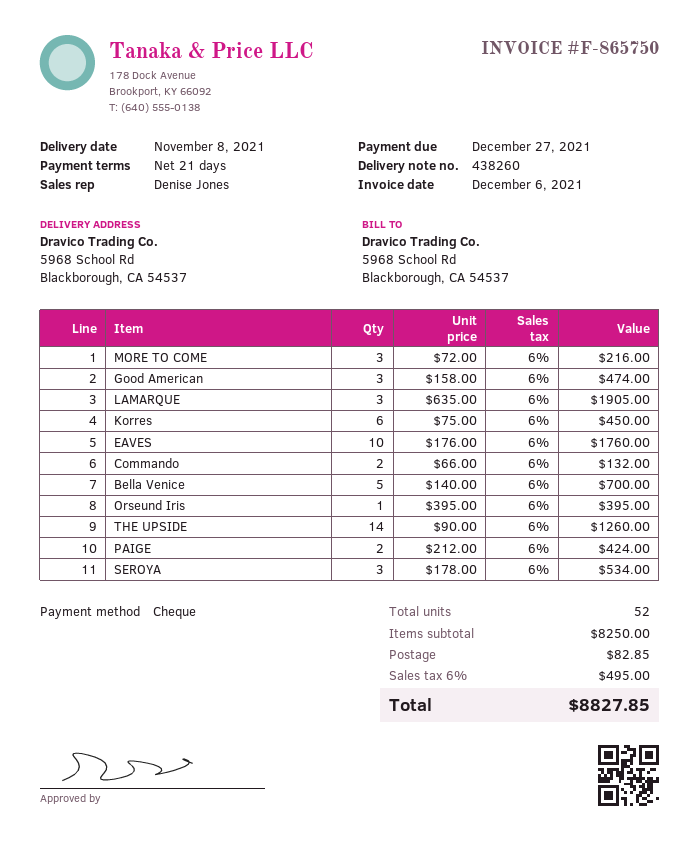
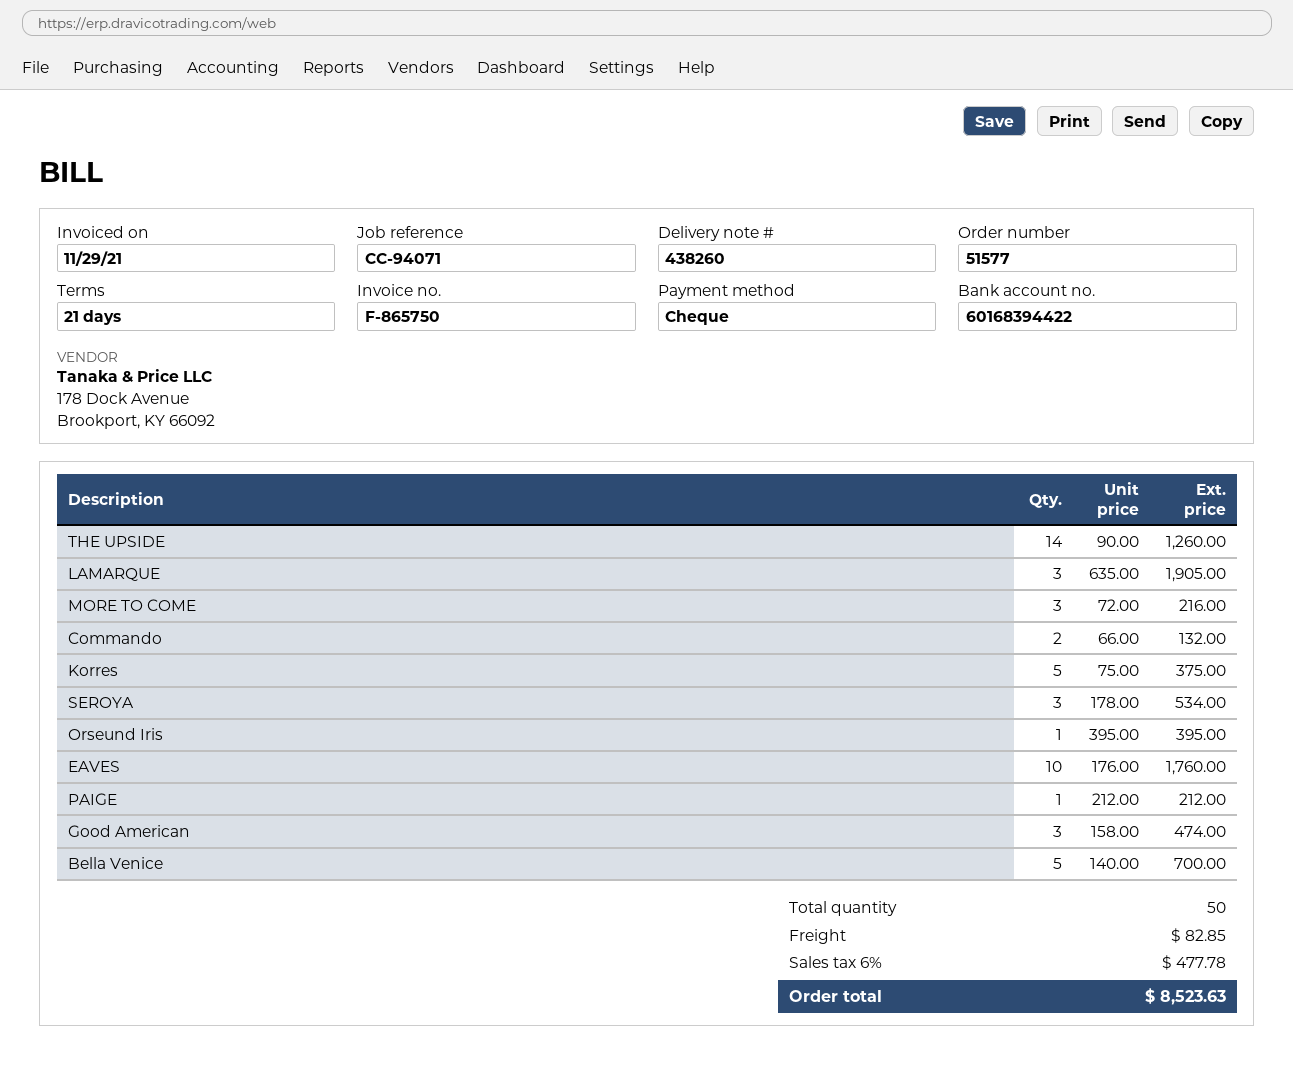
invoice date: 2021-12-06 -> 2021-11-29
Korres: 6 x 75.00 = 450.00 -> 5 x 75.00 = 375.00
PAIGE: 2 x 212.00 = 424.00 -> 1 x 212.00 = 212.00
total quantity: 52 -> 50
tax: 6% = 495.00 -> 6% = 477.78
total: 8827.85 -> 8523.63

